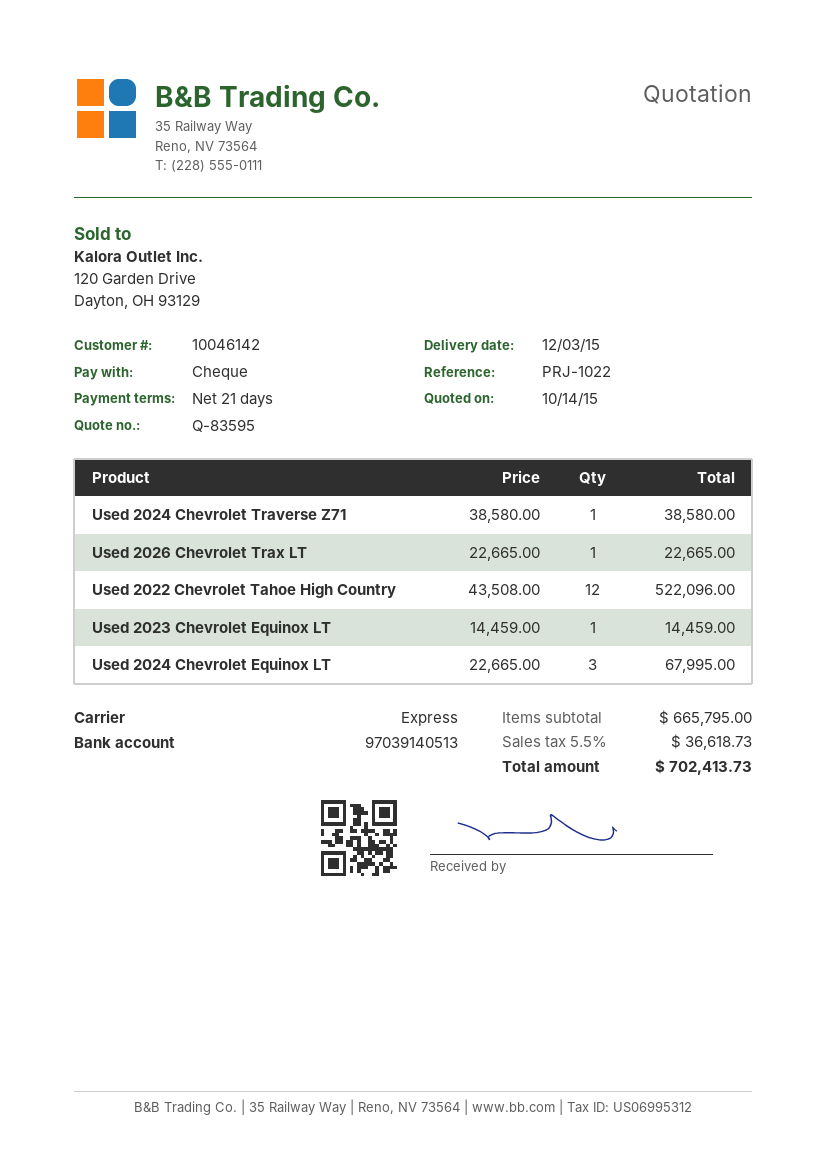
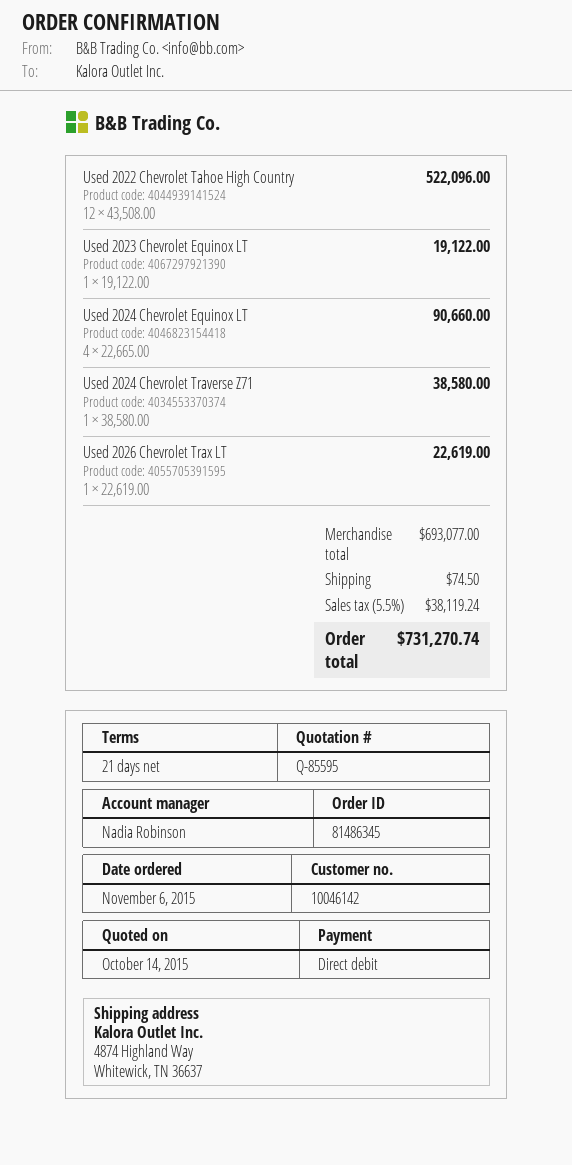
quote number: Q-83595 -> Q-85595
payment method: cheque -> direct debit
Used 2026 Chevrolet Trax LT: 1 x 22665.00 = 22665.00 -> 1 x 22619.00 = 22619.00
Used 2023 Chevrolet Equinox LT: 1 x 14459.00 = 14459.00 -> 1 x 19122.00 = 19122.00
Used 2024 Chevrolet Equinox LT: 3 x 22665.00 = 67995.00 -> 4 x 22665.00 = 90660.00
subtotal: 665795.00 -> 693077.00
shipping: none -> 74.50
tax: 5.5% = 36618.73 -> 5.5% = 38119.24
total: 702413.73 -> 731270.74

